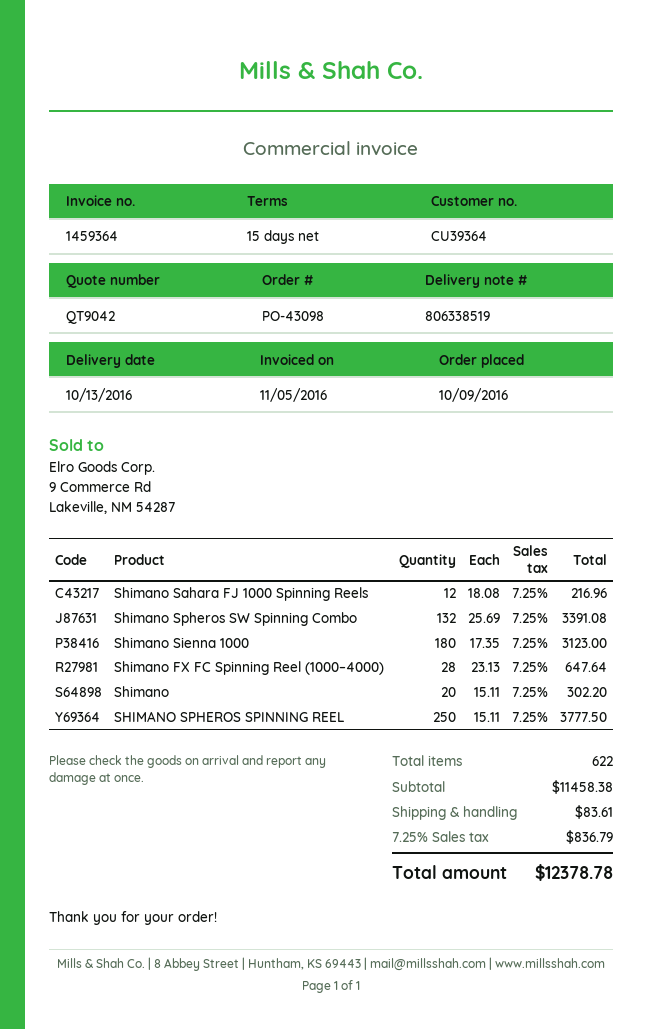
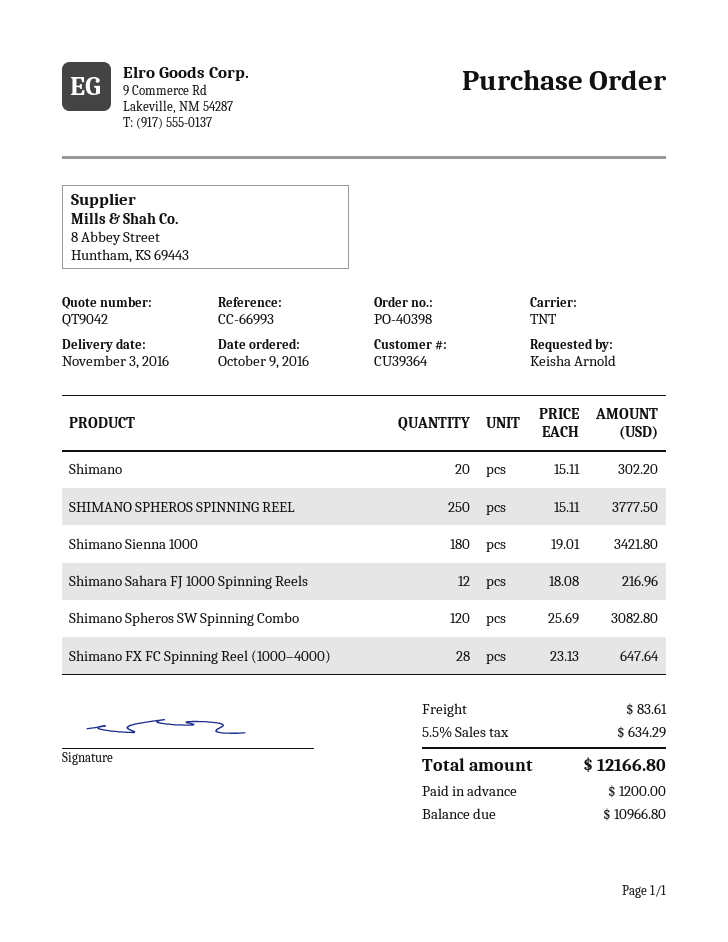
order number: PO-43098 -> PO-40398
delivery date: 2016-10-13 -> 2016-11-03
Shimano Spheros SW Spinning Combo: 132 x 25.69 = 3391.08 -> 120 x 25.69 = 3082.80
Shimano Sienna 1000: 180 x 17.35 = 3123.00 -> 180 x 19.01 = 3421.80
tax: 7.25% = 836.79 -> 5.5% = 634.29
total: 12378.78 -> 12166.80

